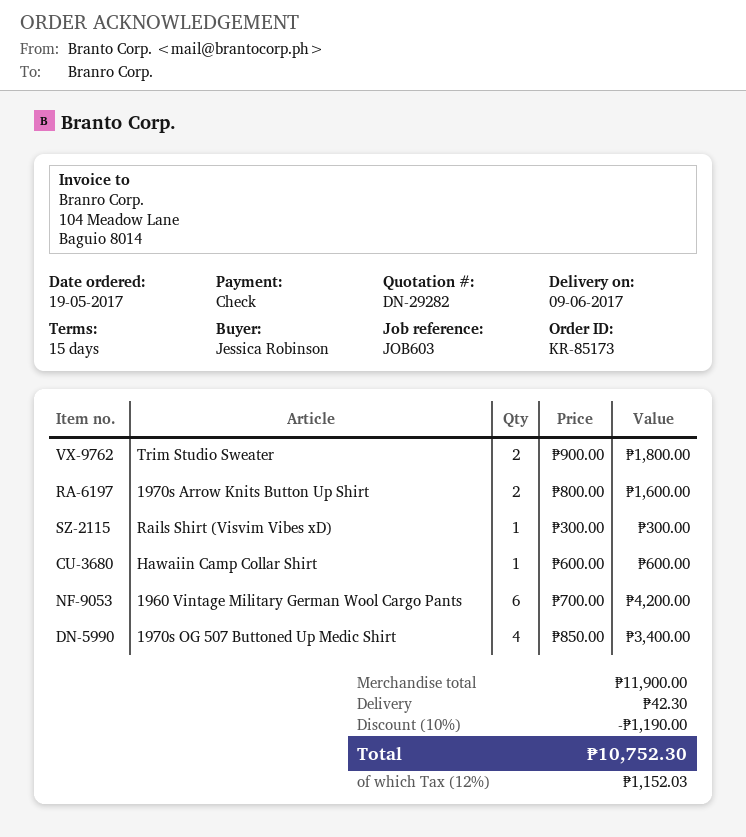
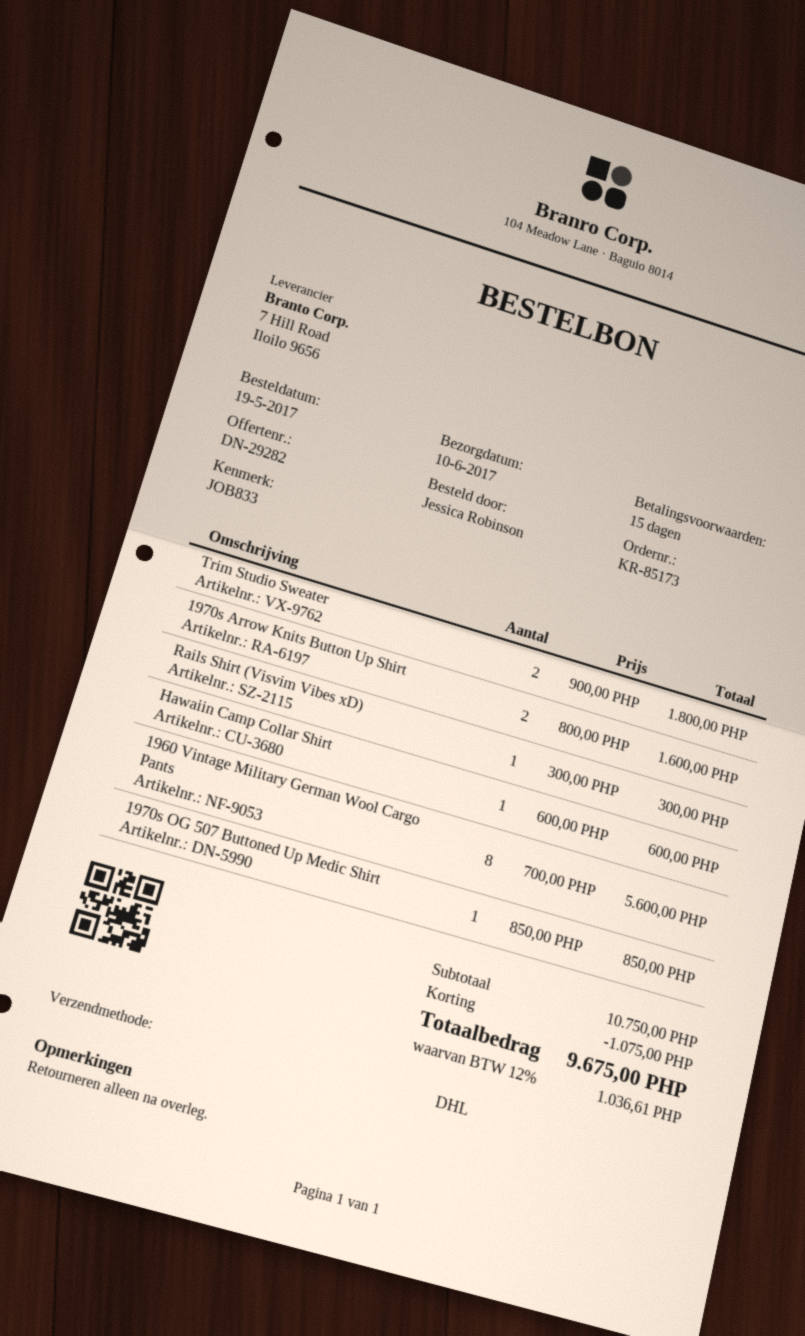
delivery date: 2017-06-09 -> 2017-06-10
reference: JOB603 -> JOB833
1960 Vintage Military German Wool Cargo Pants: 6 x 700.00 = 4200.00 -> 8 x 700.00 = 5600.00
1970s OG 507 Buttoned Up Medic Shirt: 4 x 850.00 = 3400.00 -> 1 x 850.00 = 850.00
subtotal: 11900.00 -> 10750.00
discount: 1190.00 -> 1075.00
shipping: 42.30 -> none
tax: 12% = 1152.03 -> 12% = 1036.61
total: 10752.30 -> 9675.00

